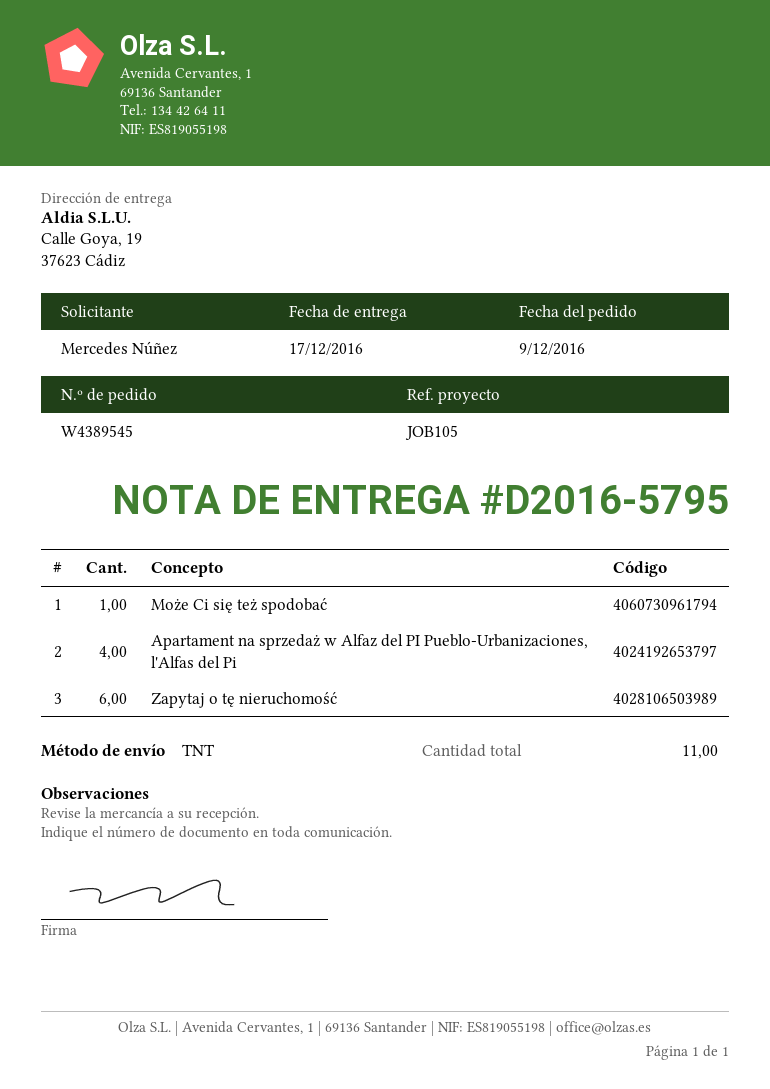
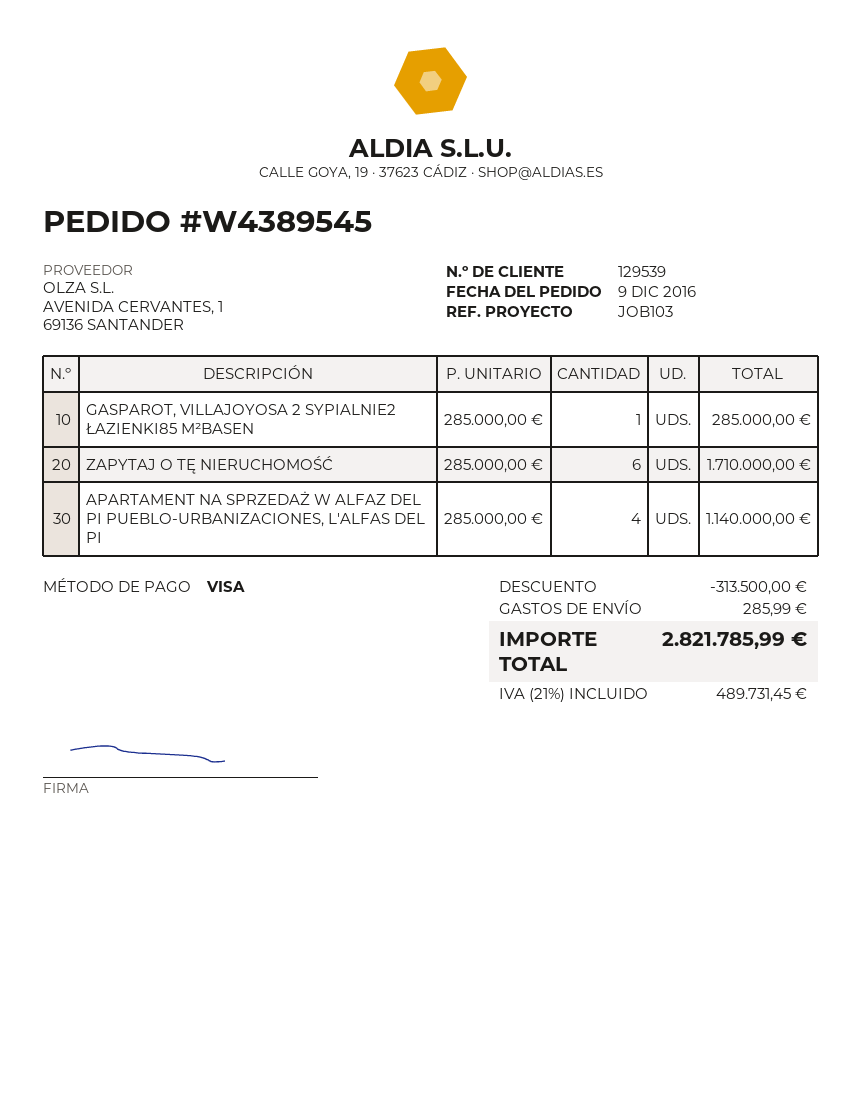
reference: JOB105 -> JOB103
Może Ci się też spodobać: 1 -> none
GASPAROT, VILLAJOYOSA 2 SYPIALNIE2 ŁAZIENKI85 M²BASEN: none -> 1

